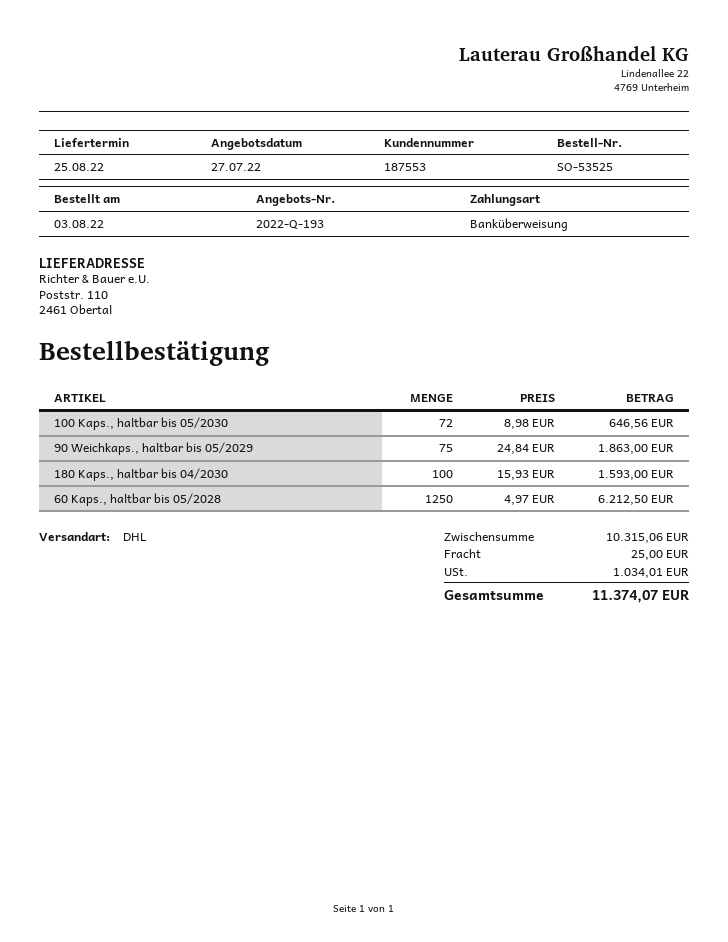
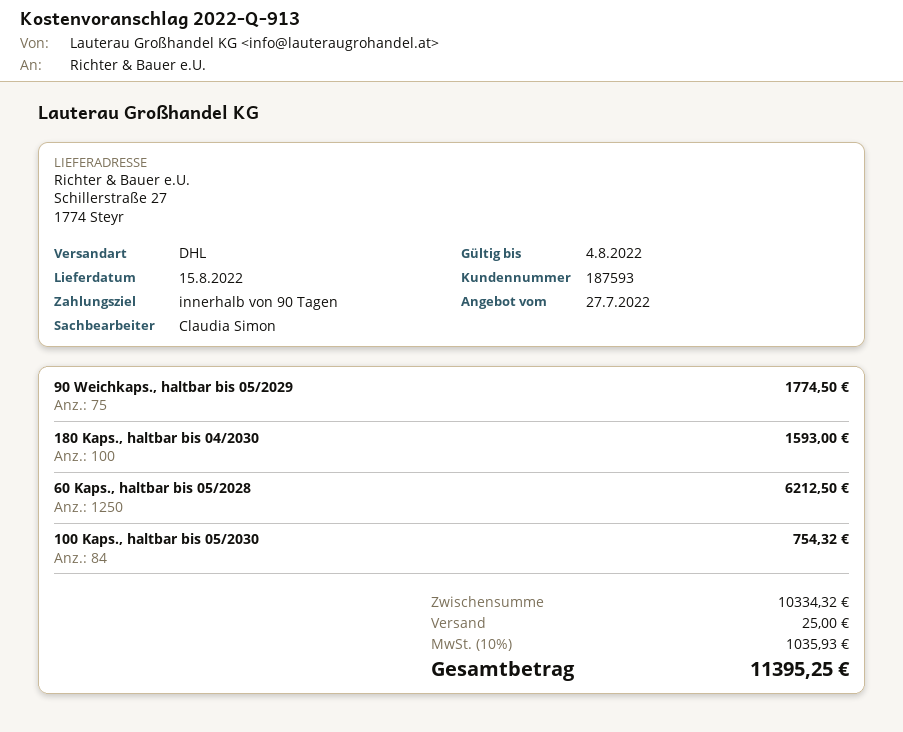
quote number: 2022-Q-193 -> 2022-Q-913
delivery date: 2022-08-25 -> 2022-08-15
customer number: 187553 -> 187593
ship to: Poststr. 110, 2461 Obertal -> Schillerstraße 27, 1774 Steyr
100 Kaps., haltbar bis 05/2030: 72 for 646.56 -> 84 for 754.32
90 Weichkaps., haltbar bis 05/2029: 75 for 1863.00 -> 75 for 1774.50
subtotal: 10315.06 -> 10334.32
tax: 1034.01 -> 1035.93
total: 11374.07 -> 11395.25

